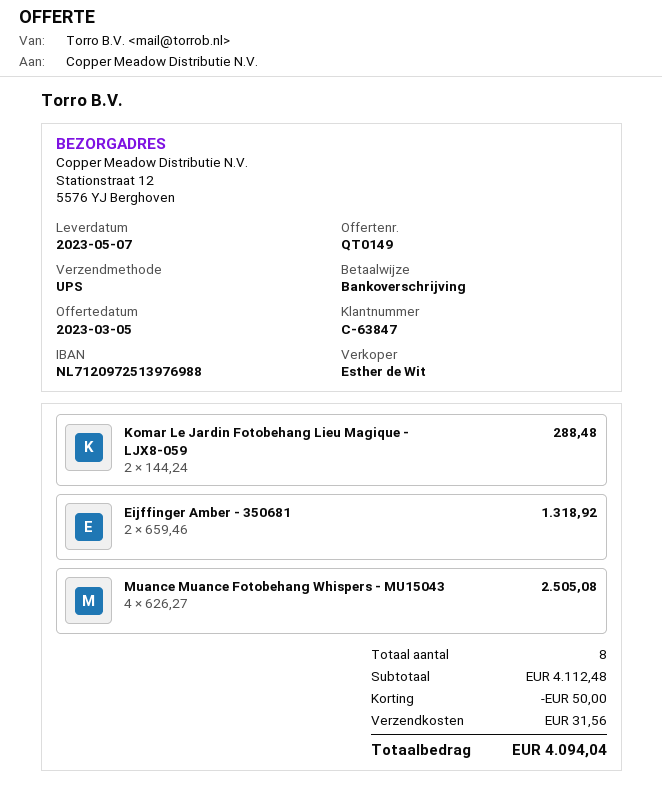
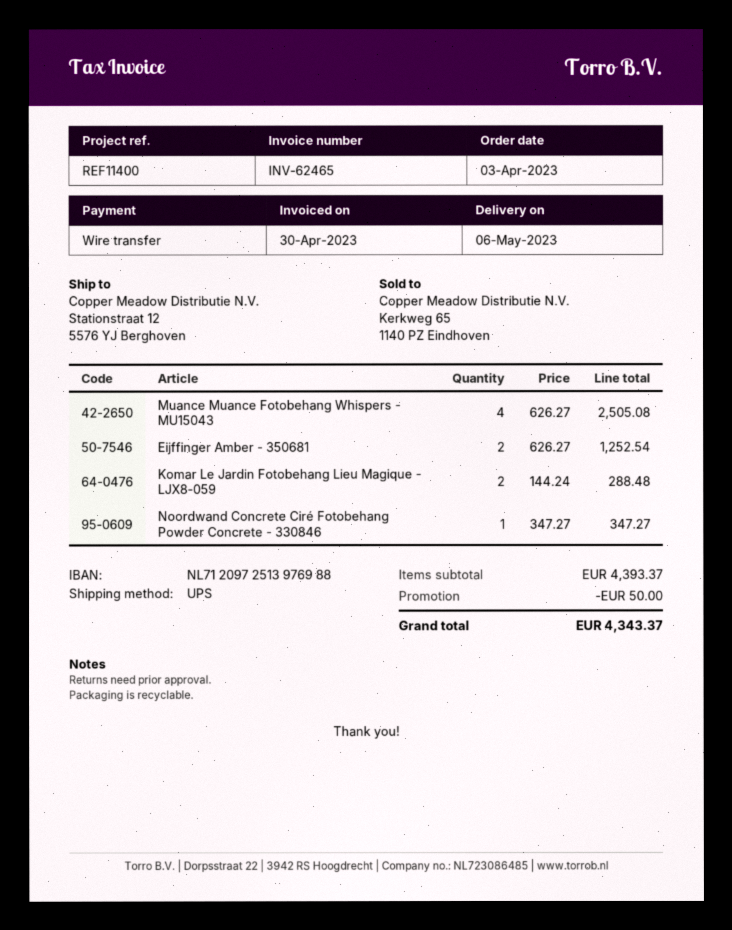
delivery date: 2023-05-07 -> 2023-05-06
Eijffinger Amber - 350681: 2 x 659.46 = 1318.92 -> 2 x 626.27 = 1252.54
Noordwand Concrete Ciré Fotobehang Powder Concrete - 330846: none -> 1 x 347.27 = 347.27
subtotal: 4112.48 -> 4393.37
shipping: 31.56 -> none
total: 4094.04 -> 4343.37

